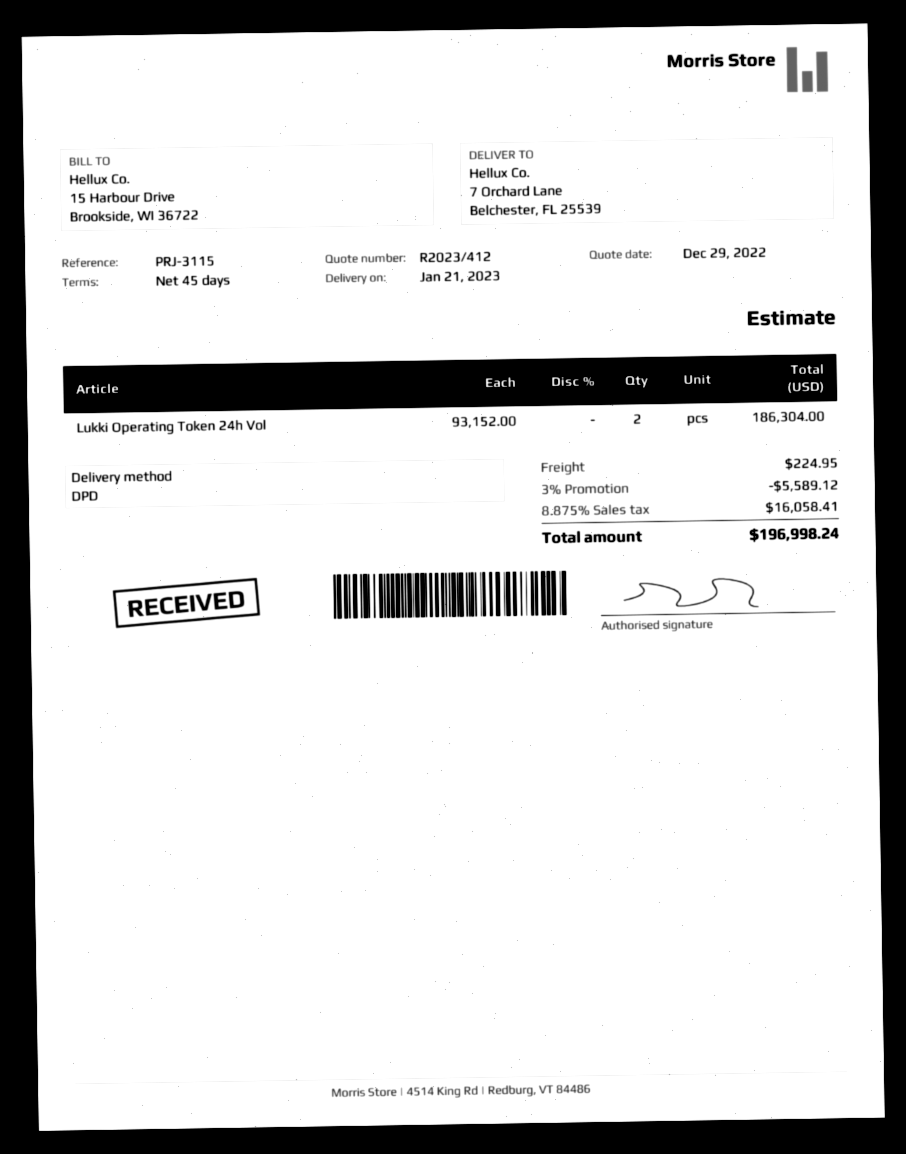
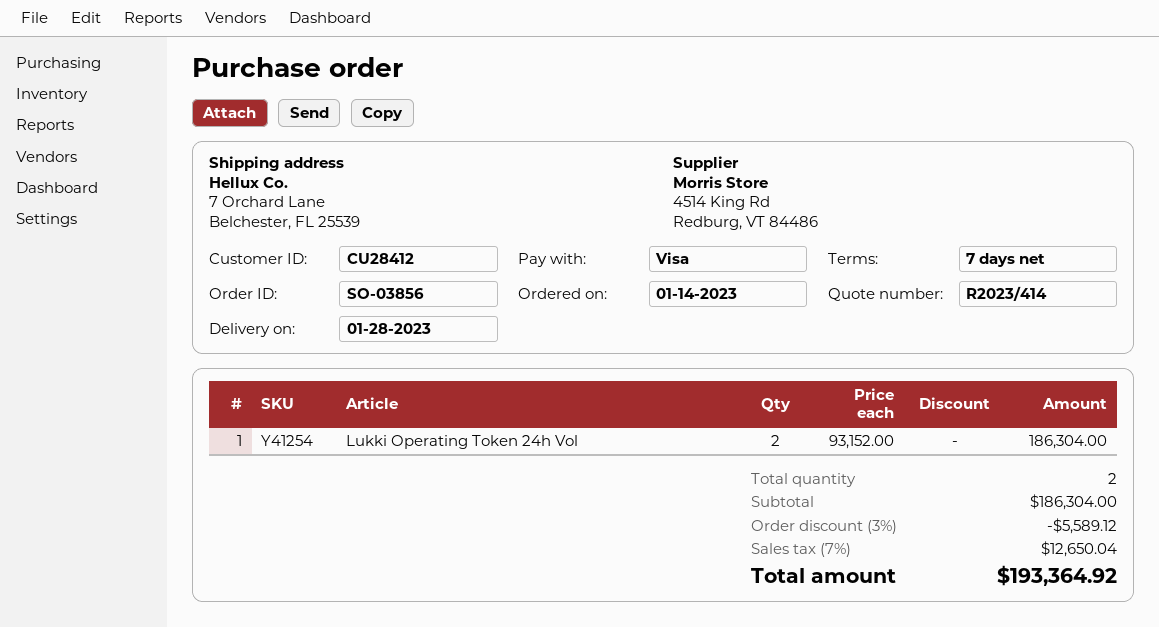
quote number: R2023/412 -> R2023/414
delivery date: 2023-01-21 -> 2023-01-28
payment terms: 45 days -> 7 days
shipping: 224.95 -> none
tax: 8.875% = 16058.41 -> 7% = 12650.04
total: 196998.24 -> 193364.92

